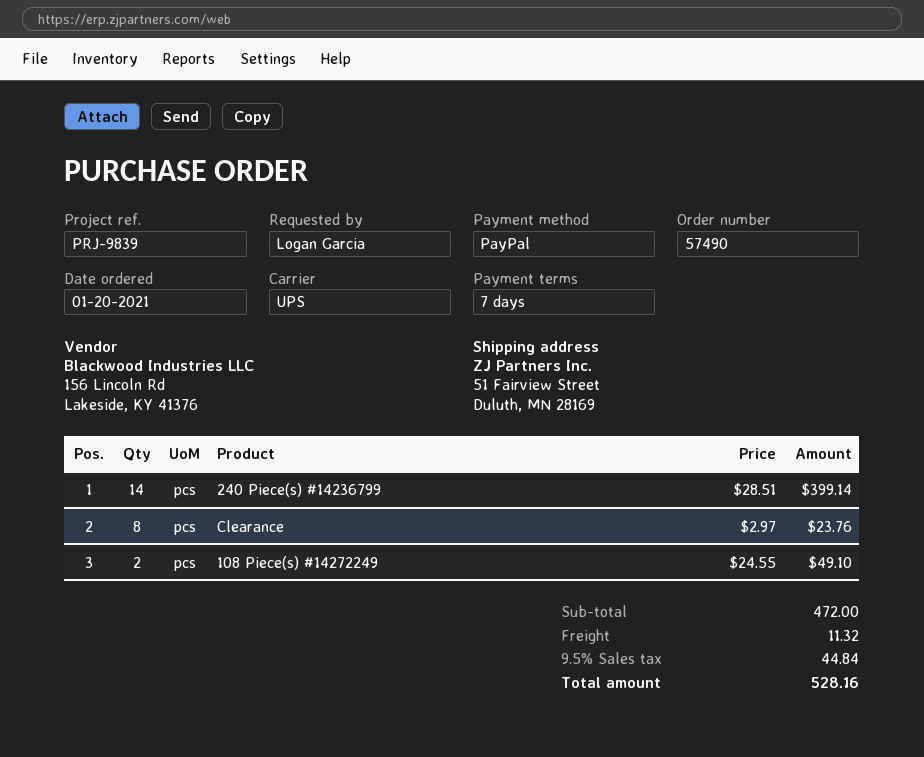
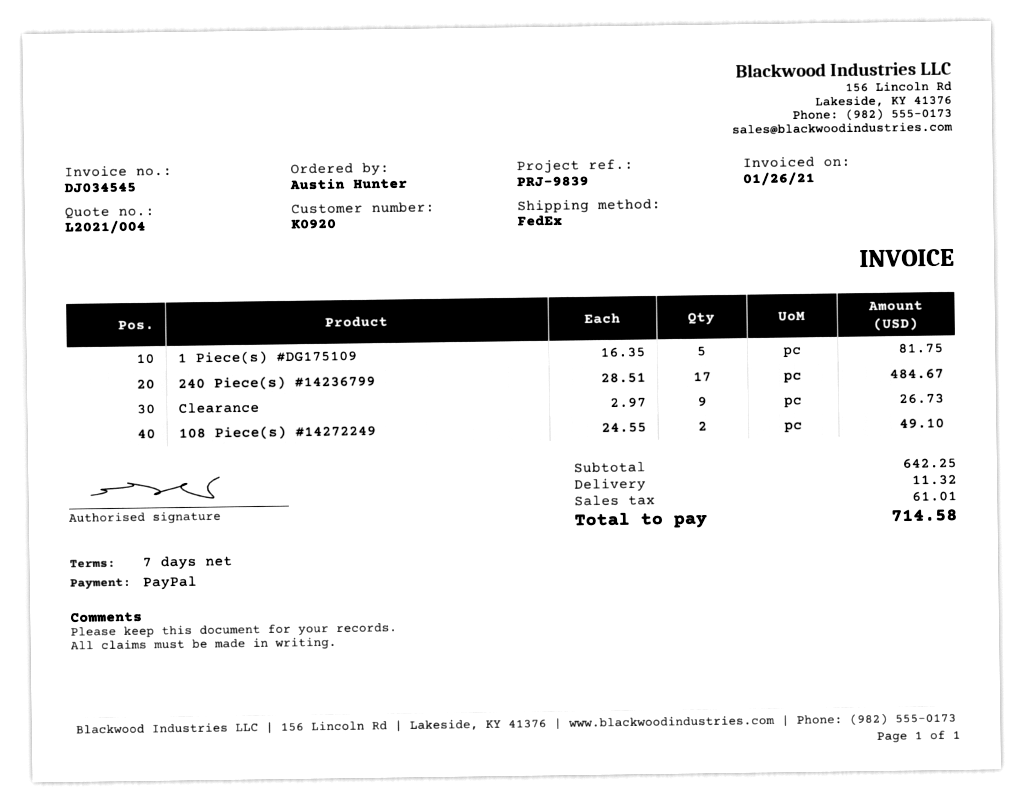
ordered by: Logan Garcia -> Austin Hunter
shipping method: UPS -> FedEx
240 Piece(s) #14236799: 14 x 28.51 = 399.14 -> 17 x 28.51 = 484.67
Clearance: 8 x 2.97 = 23.76 -> 9 x 2.97 = 26.73
1 Piece(s) #DG175109: none -> 5 x 16.35 = 81.75
subtotal: 472.00 -> 642.25
tax: 44.84 -> 61.01
total: 528.16 -> 714.58

